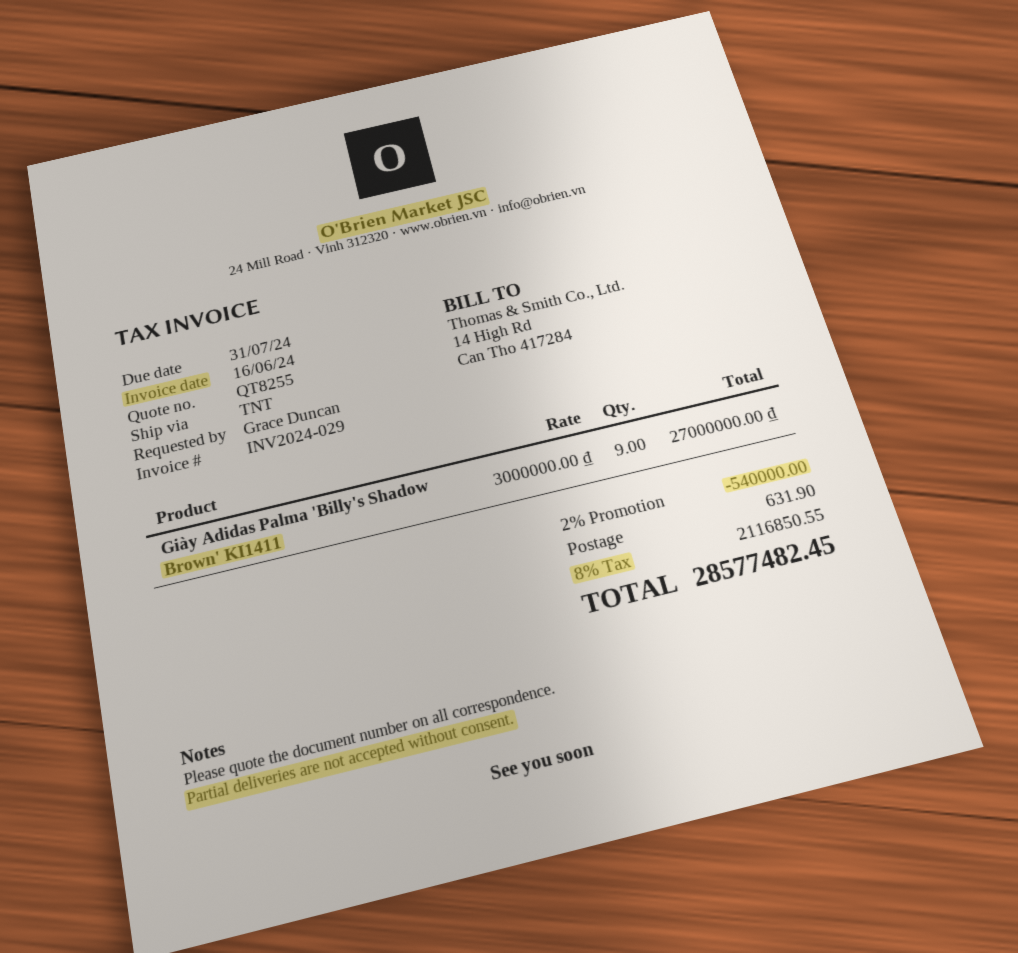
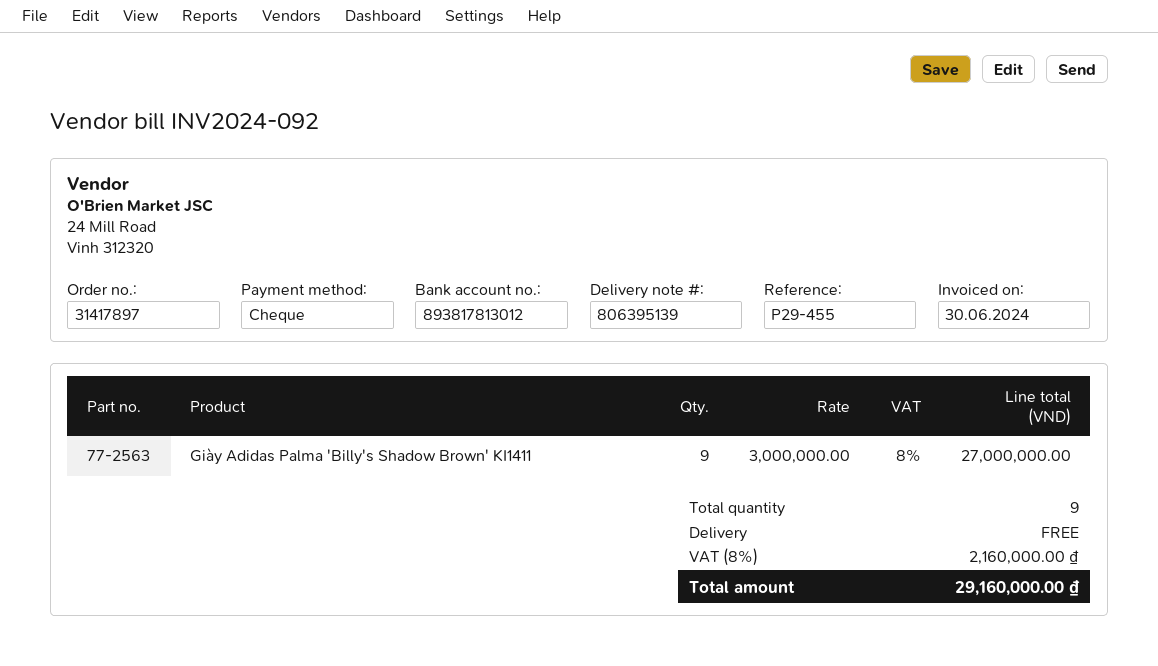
invoice number: INV2024-029 -> INV2024-092
invoice date: 2024-06-16 -> 2024-06-30
discount: 2% = 540000.00 -> none
shipping: 631.90 -> 0.00
tax: 8% = 2116850.55 -> 8% = 2160000.00
total: 28577482.45 -> 29160000.00

